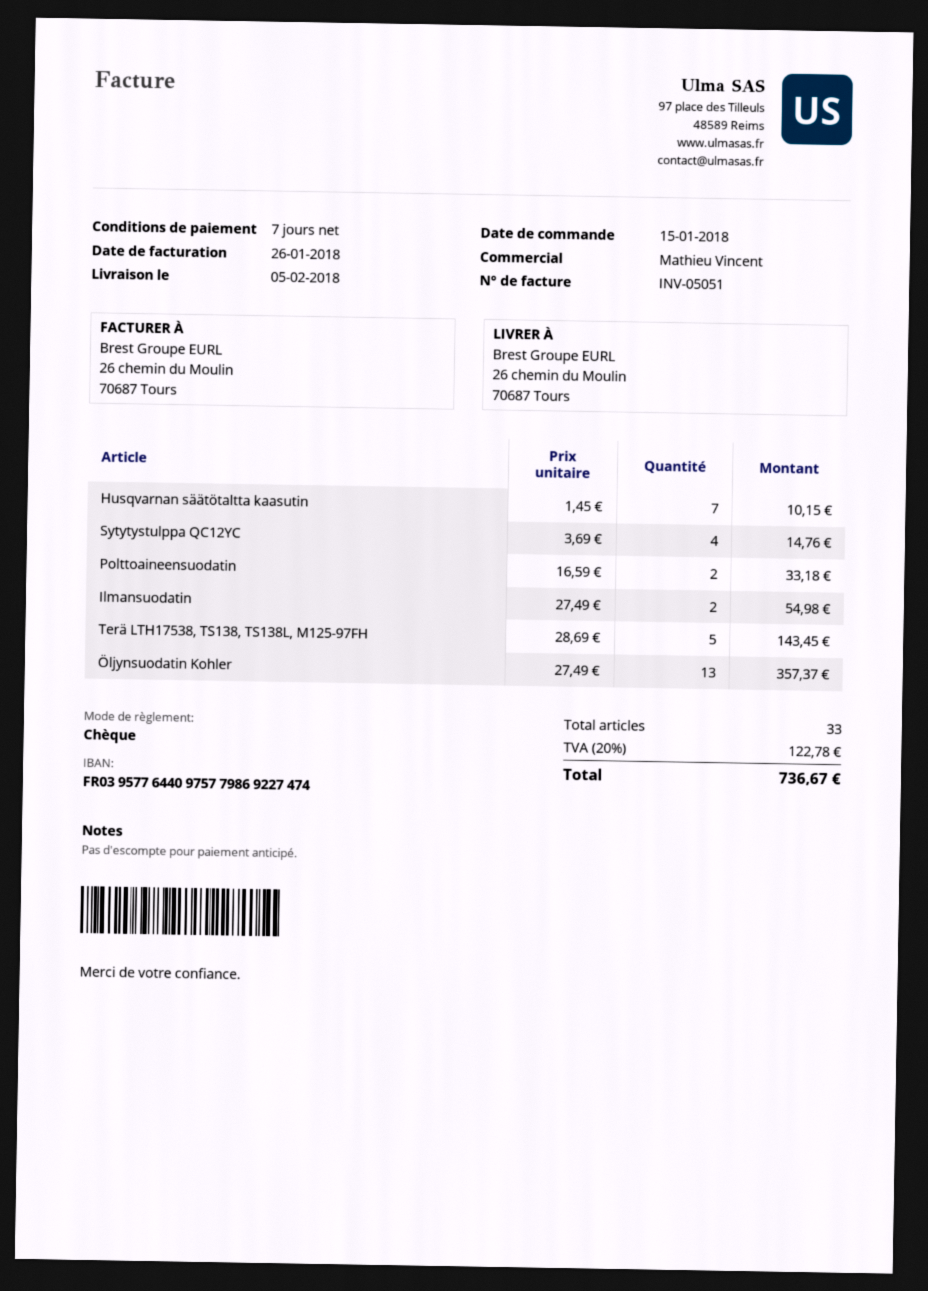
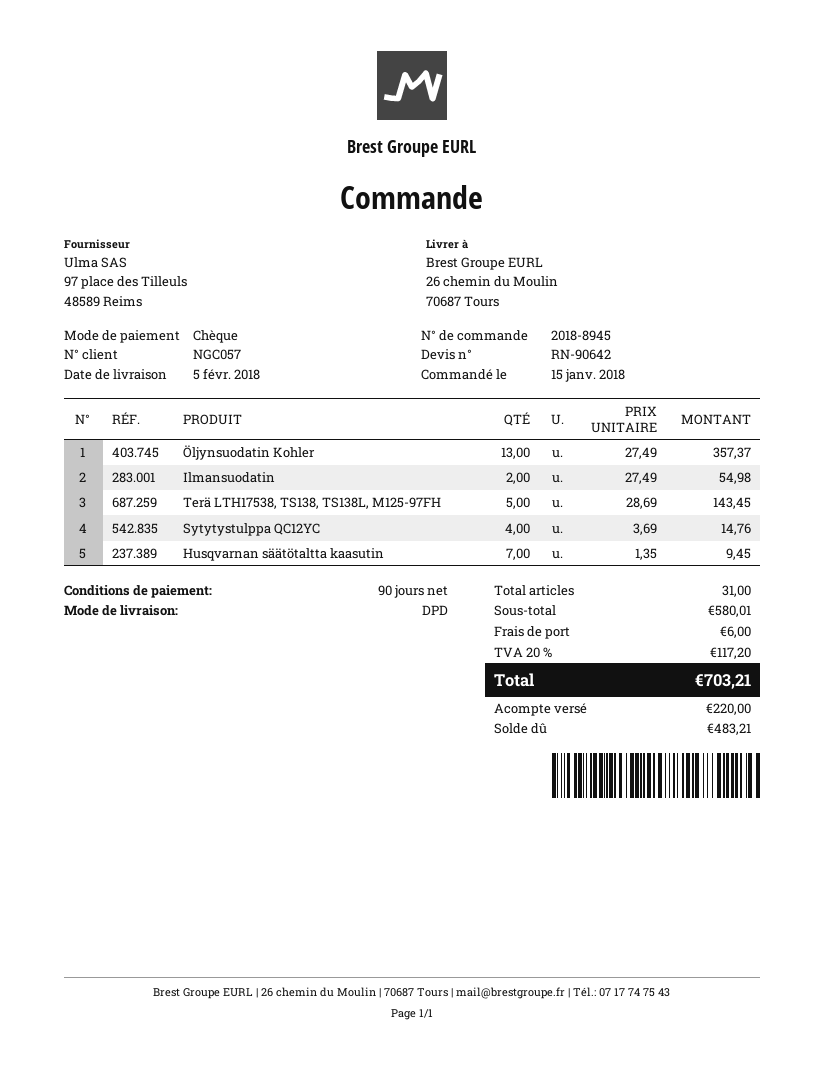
payment terms: 7 days -> 90 days
Husqvarnan säätötaltta kaasutin: 7 x 1.45 = 10.15 -> 7 x 1.35 = 9.45
Polttoaineensuodatin: 2 x 16.59 = 33.18 -> none
total quantity: 33 -> 31
shipping: none -> 6.00
tax: 20% = 122.78 -> 20% = 117.20
total: 736.67 -> 703.21

